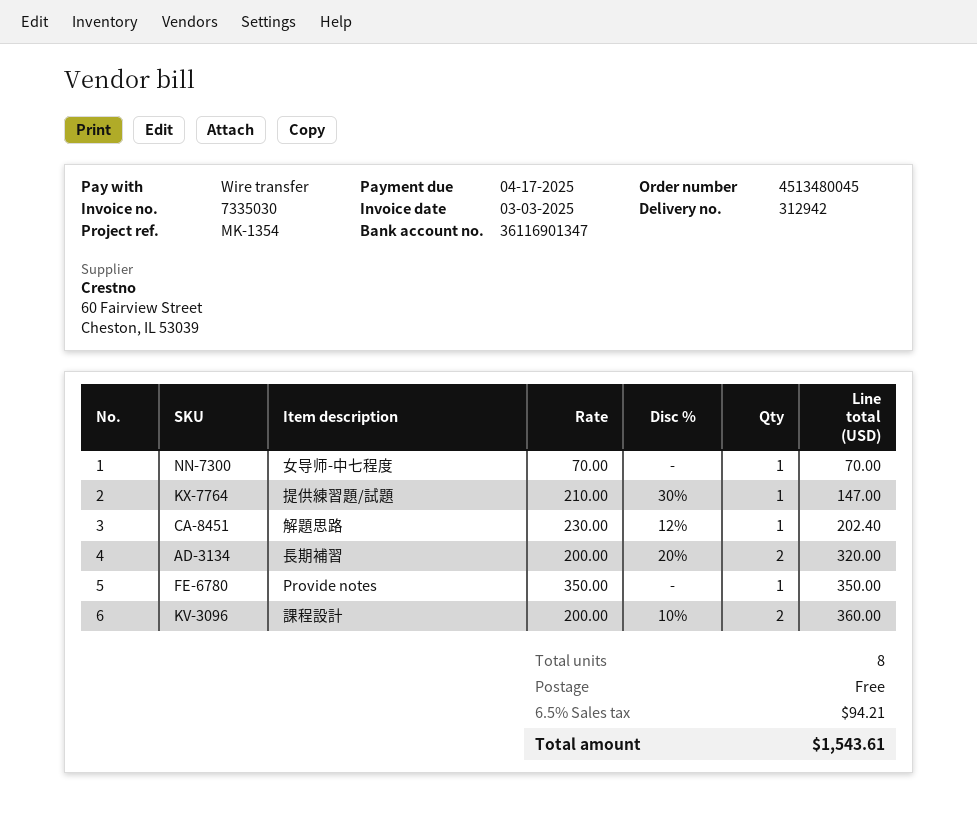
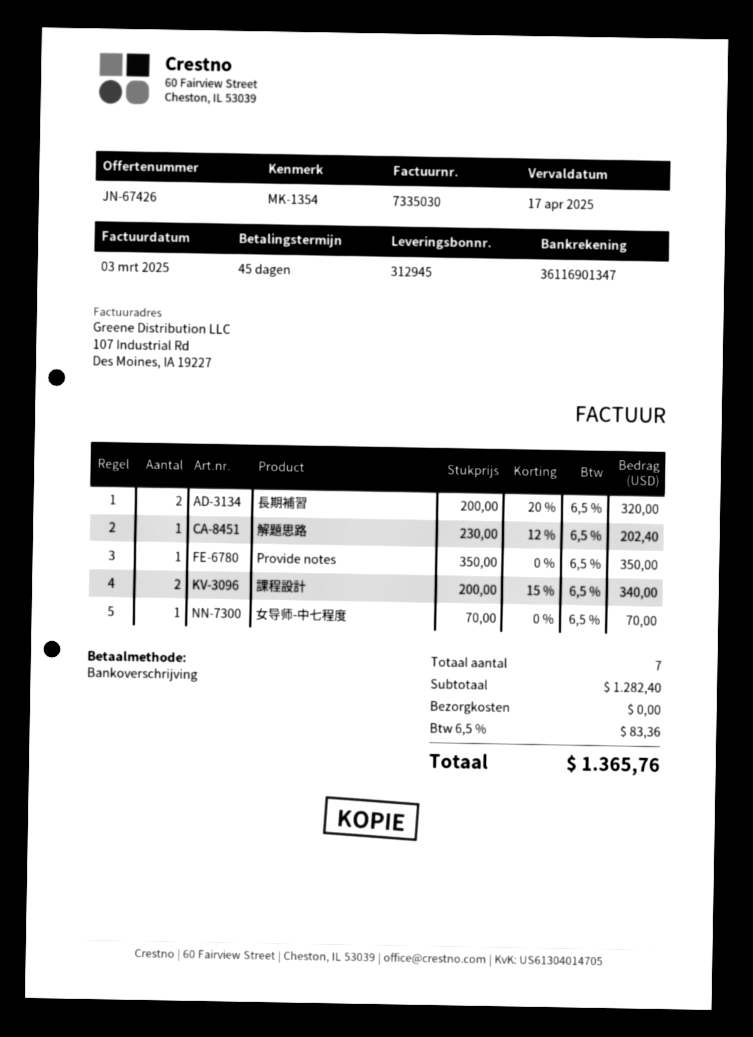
delivery note number: 312942 -> 312945
提供練習題/試題: 1 x 210.00 - 30% = 147.00 -> none
課程設計: 2 x 200.00 - 10% = 360.00 -> 2 x 200.00 - 15% = 340.00
total quantity: 8 -> 7
tax: 6.5% = 94.21 -> 6.5% = 83.36
total: 1543.61 -> 1365.76

